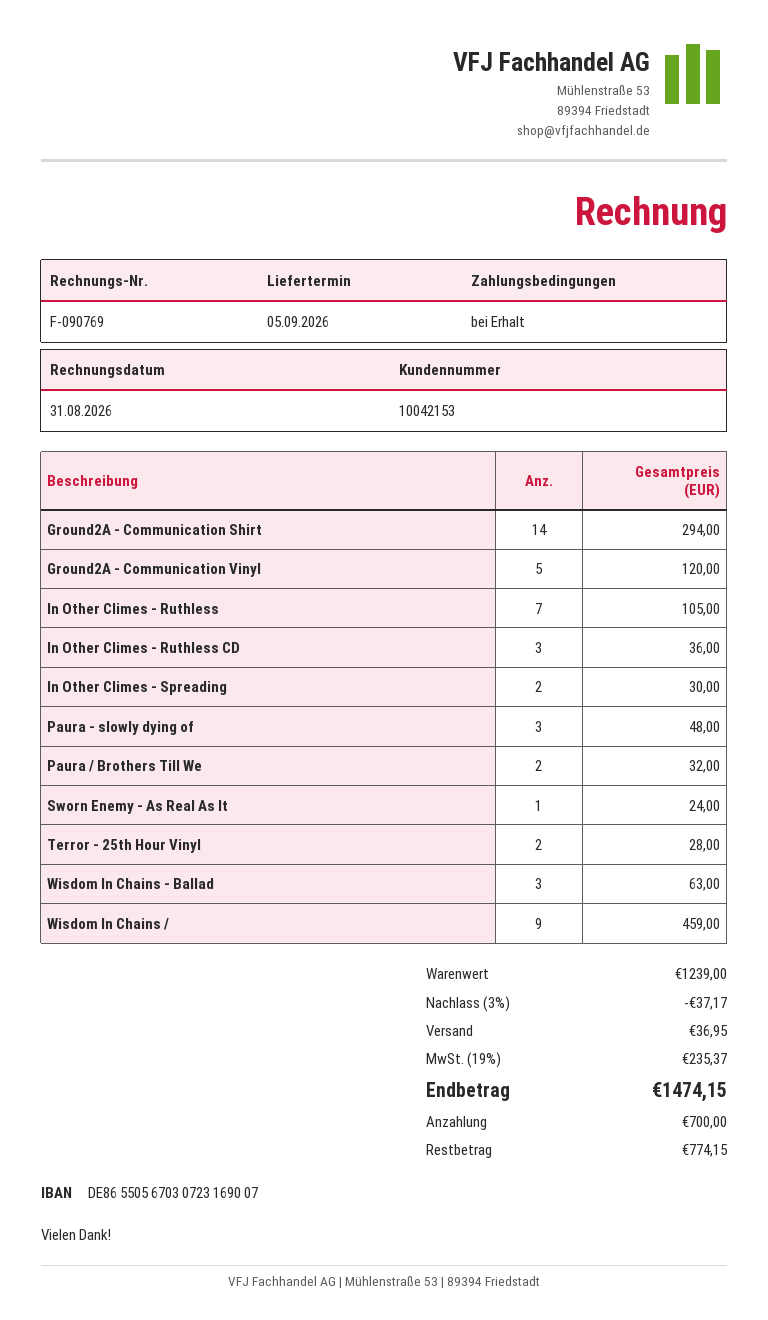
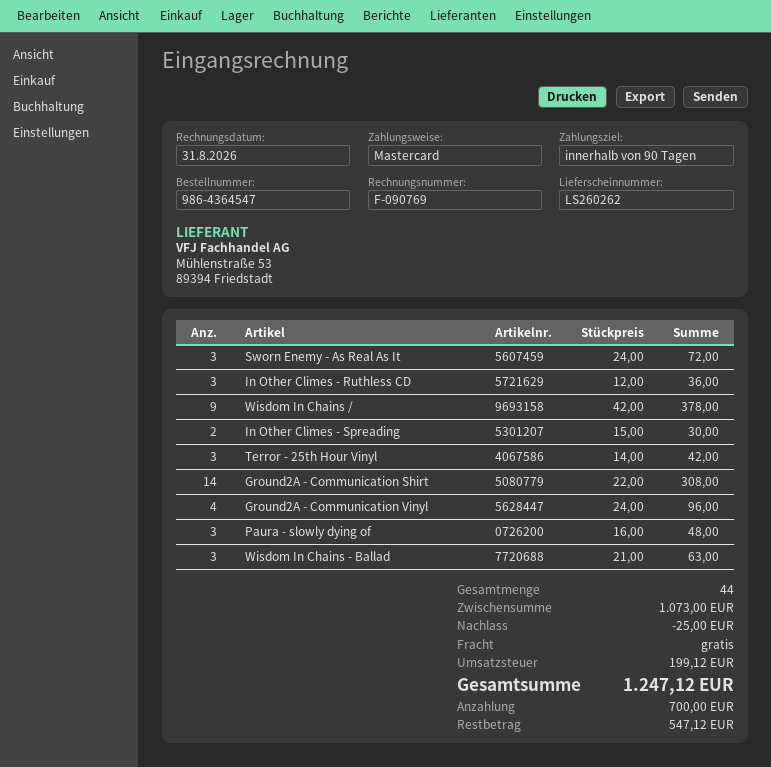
payment terms: on receipt -> 90 days
Ground2A - Communication Shirt: 14 for 294.00 -> 14 for 308.00
Ground2A - Communication Vinyl: 5 for 120.00 -> 4 for 96.00
In Other Climes - Ruthless: 7 for 105.00 -> none
Paura / Brothers Till We: 2 for 32.00 -> none
Sworn Enemy - As Real As It: 1 for 24.00 -> 3 for 72.00
Terror - 25th Hour Vinyl: 2 for 28.00 -> 3 for 42.00
Wisdom In Chains /: 9 for 459.00 -> 9 for 378.00
subtotal: 1239.00 -> 1073.00
discount: 37.17 -> 25.00
shipping: 36.95 -> 0.00
tax: 235.37 -> 199.12
total: 1474.15 -> 1247.12
balance: 774.15 -> 547.12

